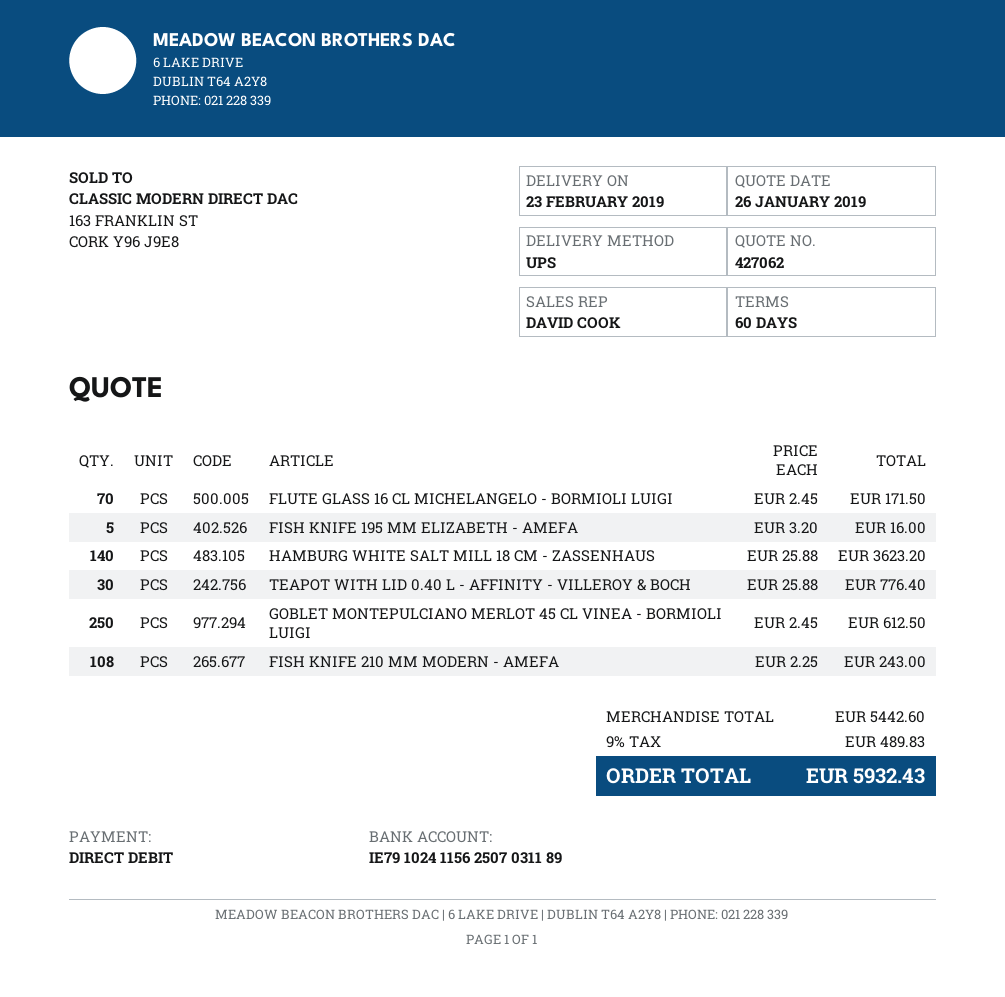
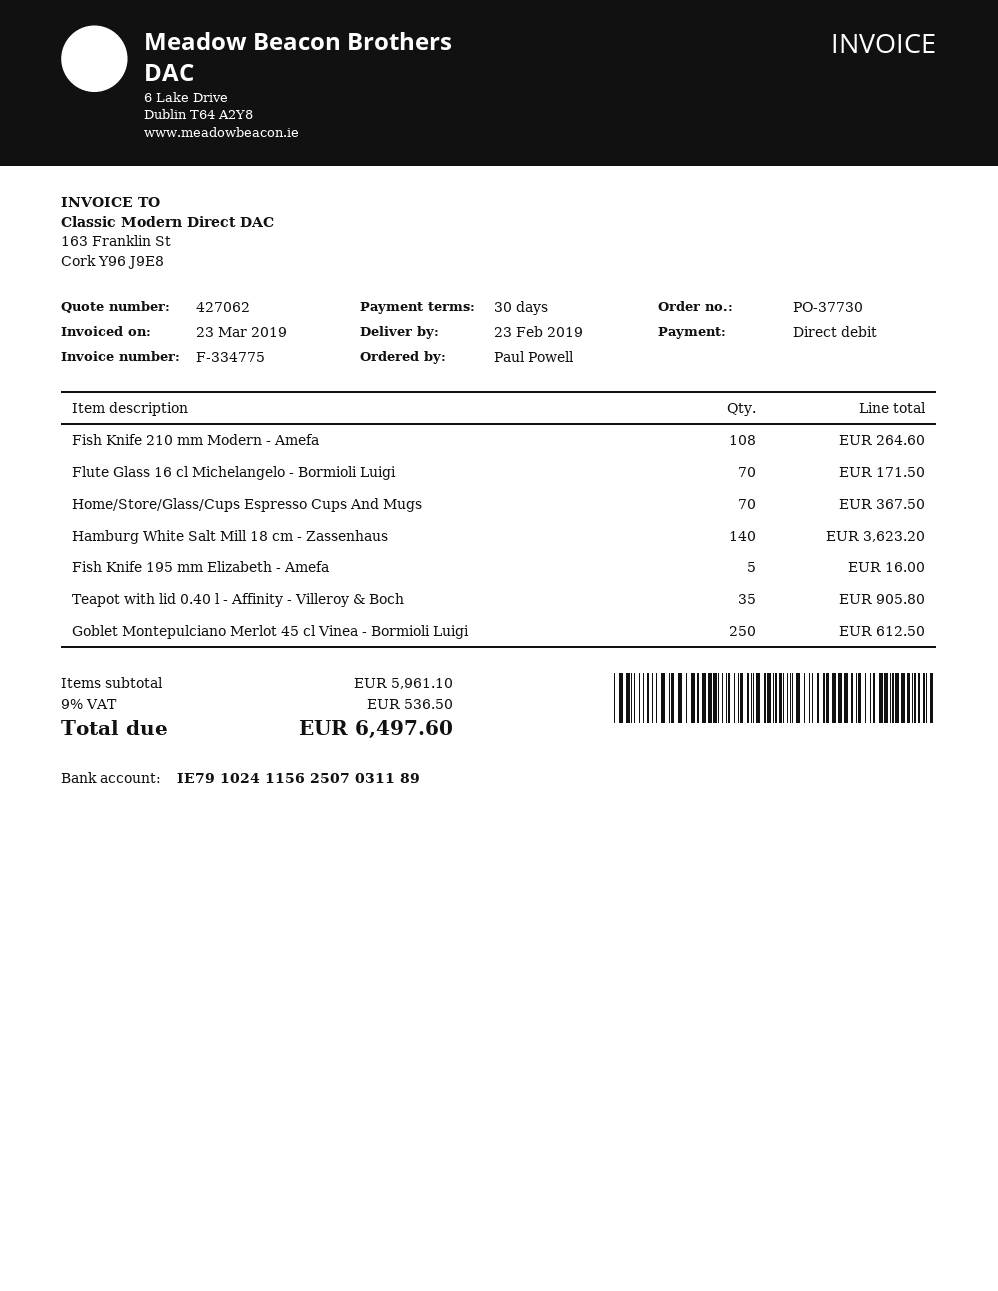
payment terms: 60 days -> 30 days
TEAPOT WITH LID 0.40 L - AFFINITY - VILLEROY & BOCH: 30 for 776.40 -> 35 for 905.80
FISH KNIFE 210 MM MODERN - AMEFA: 108 for 243.00 -> 108 for 264.60
Home/Store/Glass/Cups Espresso Cups And Mugs: none -> 70 for 367.50
subtotal: 5442.60 -> 5961.10
tax: 9% = 489.83 -> 9% = 536.50
total: 5932.43 -> 6497.60

